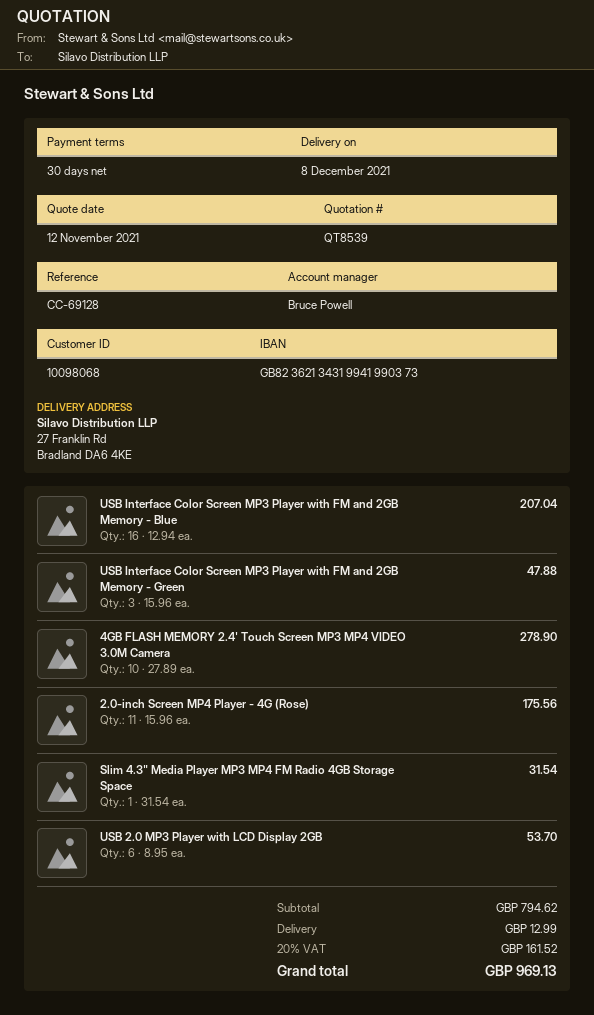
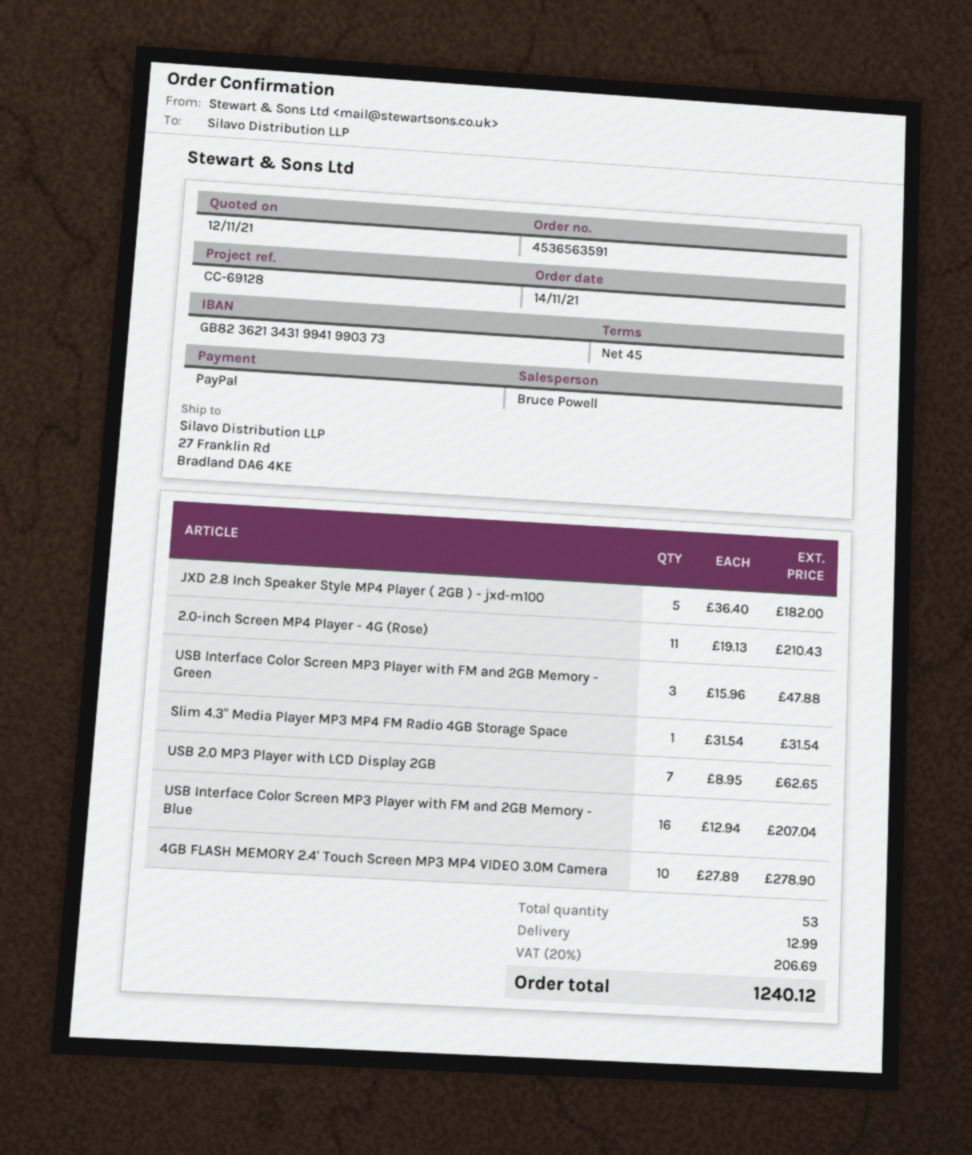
payment terms: 30 days -> 45 days
2.0-inch Screen MP4 Player - 4G (Rose): 11 x 15.96 = 175.56 -> 11 x 19.13 = 210.43
USB 2.0 MP3 Player with LCD Display 2GB: 6 x 8.95 = 53.70 -> 7 x 8.95 = 62.65
JXD 2.8 Inch Speaker Style MP4 Player ( 2GB ) - jxd-m100: none -> 5 x 36.40 = 182.00
tax: 20% = 161.52 -> 20% = 206.69
total: 969.13 -> 1240.12

